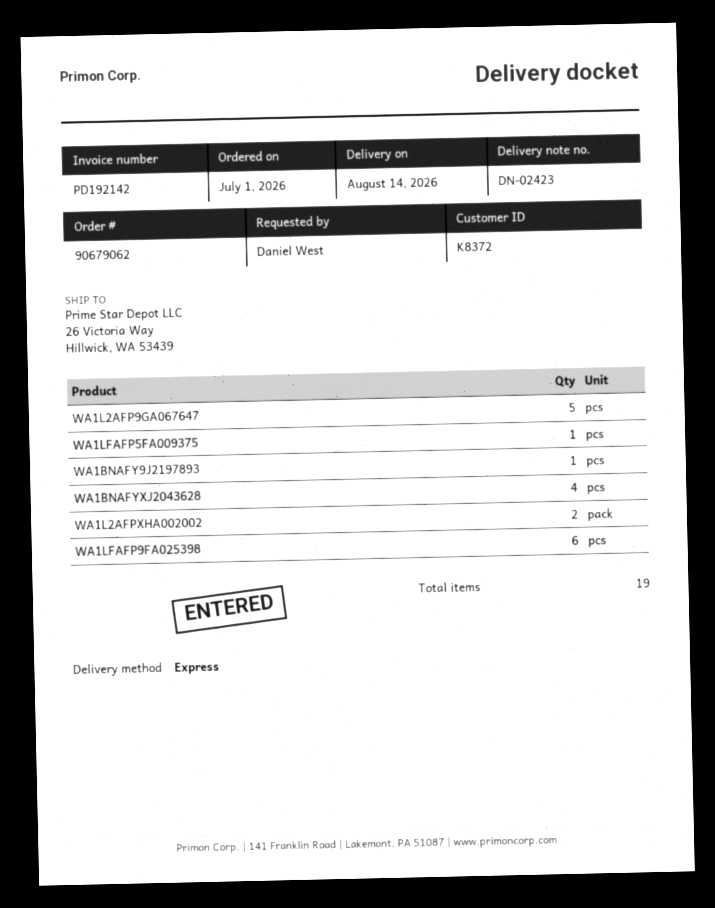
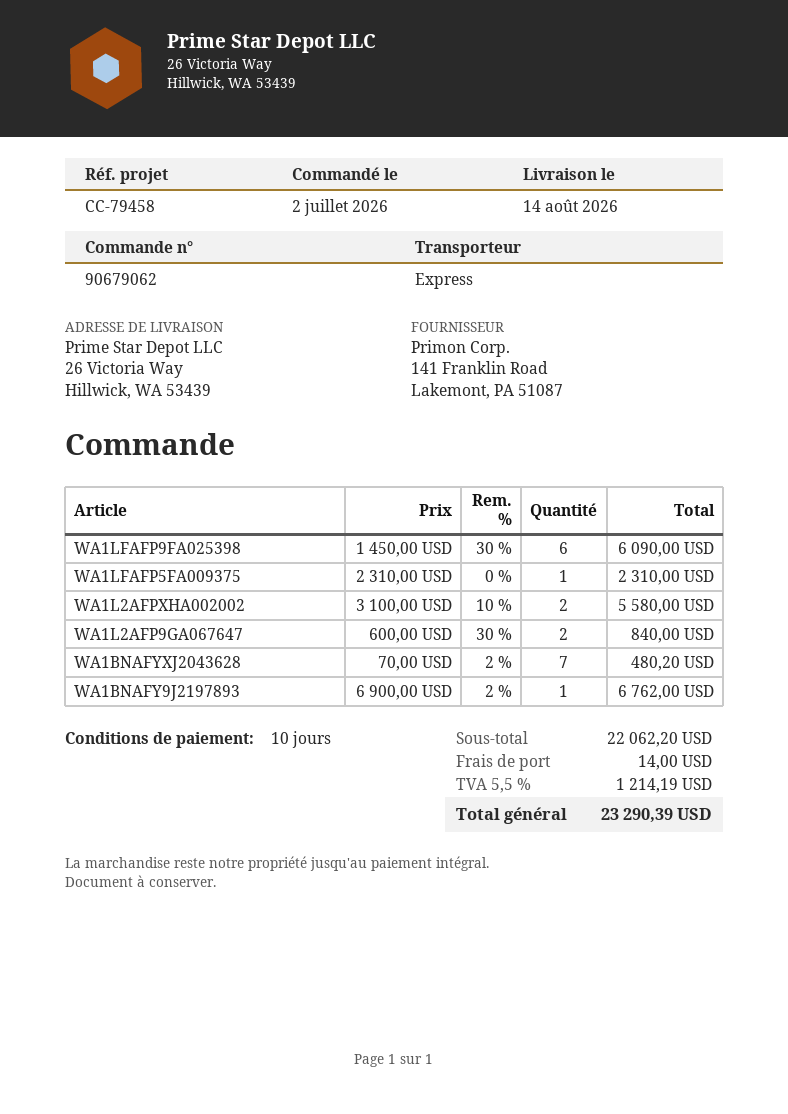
order date: 2026-07-01 -> 2026-07-02
WA1L2AFP9GA067647: 5 -> 2
WA1BNAFYXJ2043628: 4 -> 7

